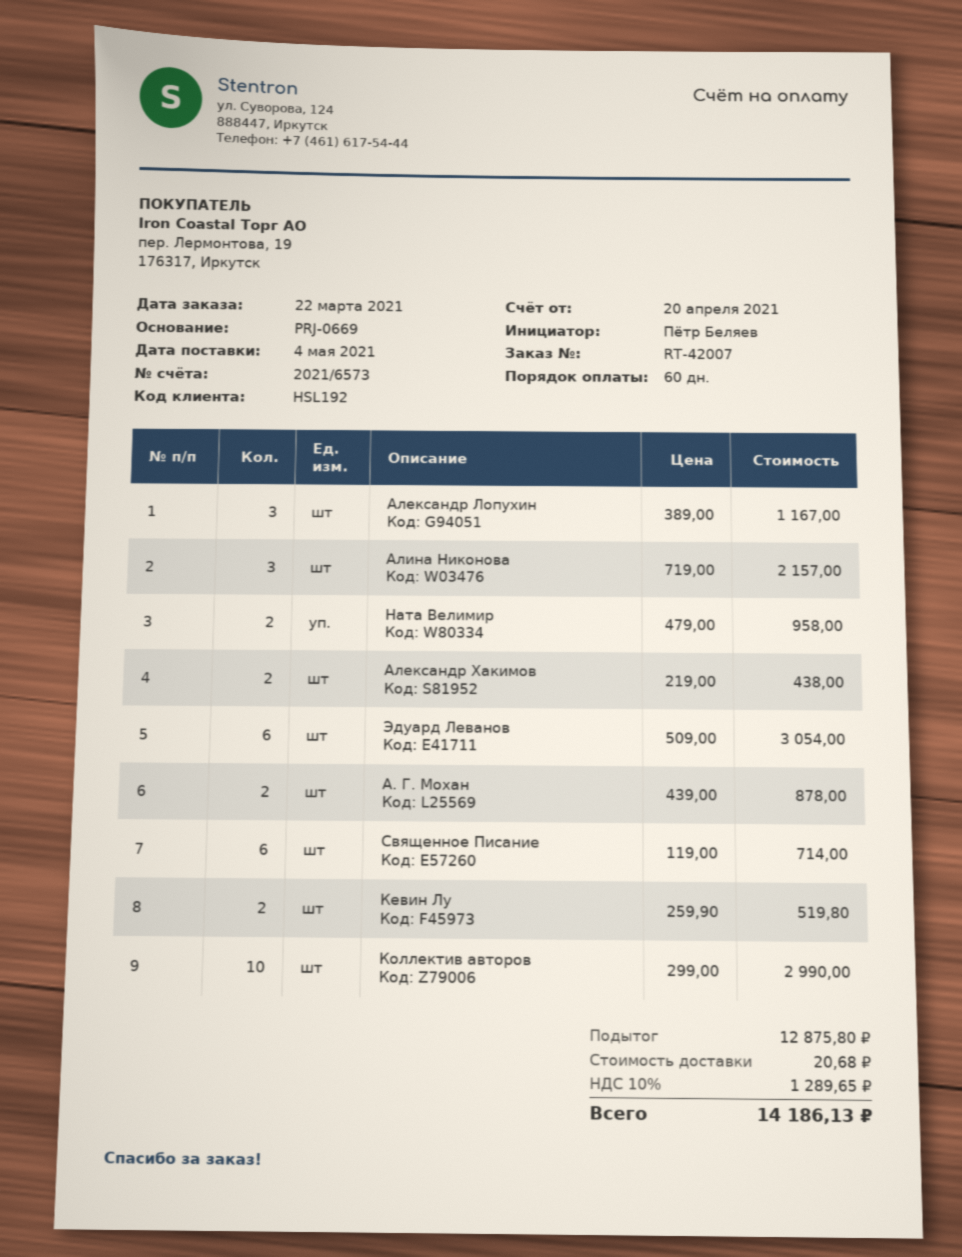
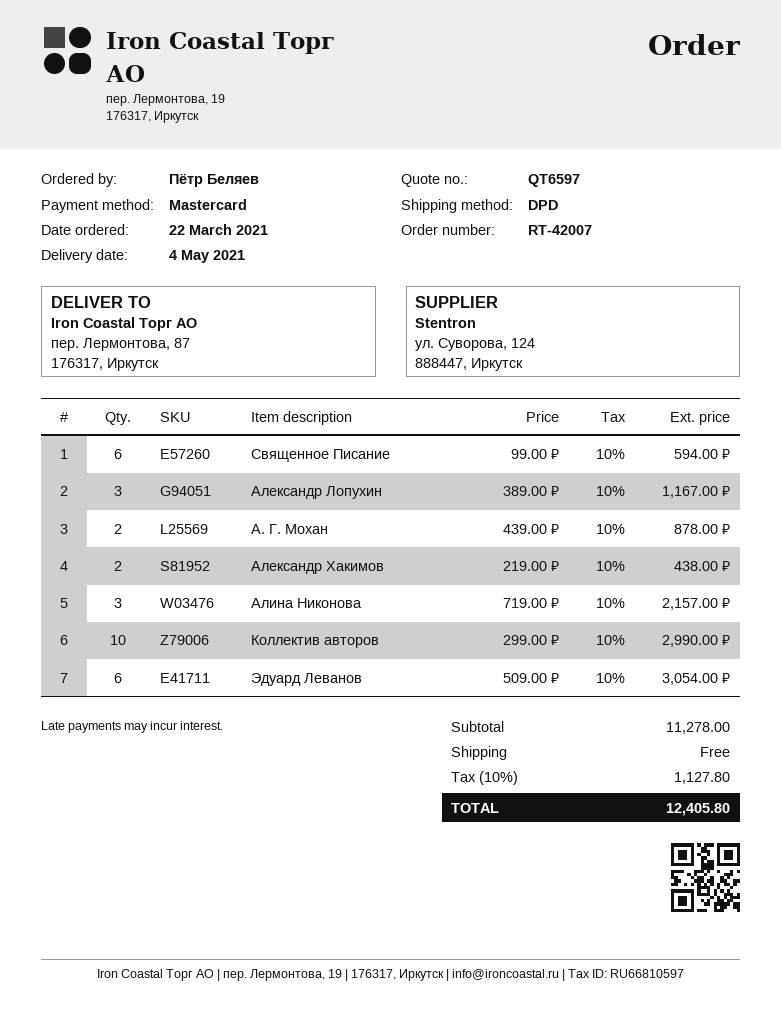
Ната Велимир: 2 x 479.00 = 958.00 -> none
Священное Писание: 6 x 119.00 = 714.00 -> 6 x 99.00 = 594.00
Кевин Лу: 2 x 259.90 = 519.80 -> none
subtotal: 12875.80 -> 11278.00
shipping: 20.68 -> 0.00
tax: 10% = 1289.65 -> 10% = 1127.80
total: 14186.13 -> 12405.80

